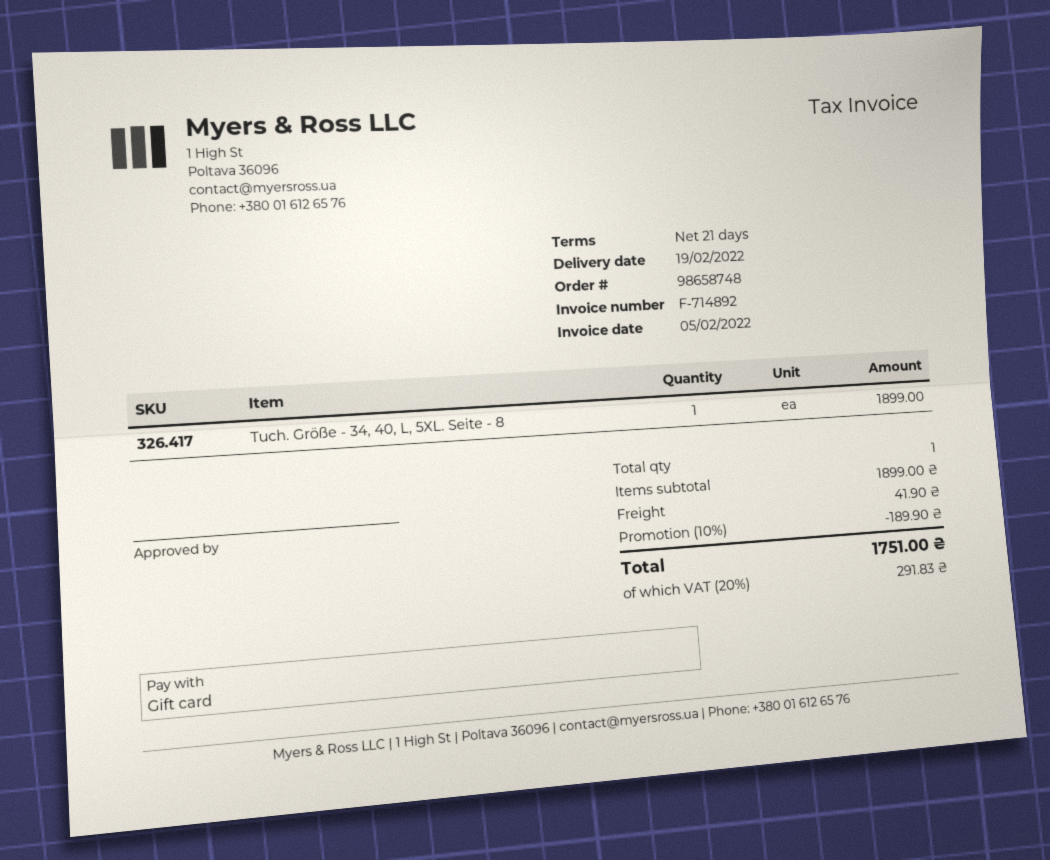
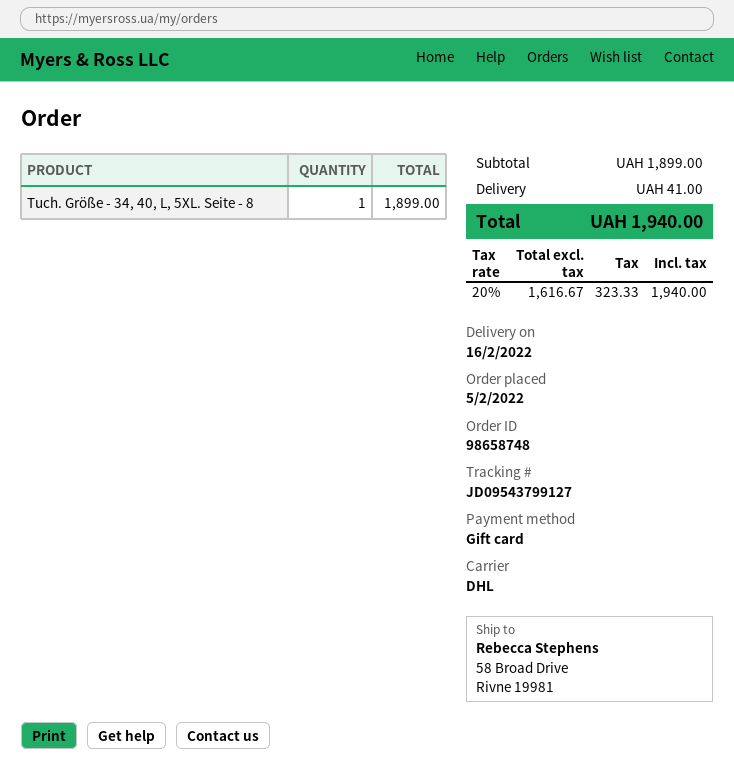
delivery date: 2022-02-19 -> 2022-02-16
discount: 10% = 189.90 -> none
shipping: 41.90 -> 41.00
tax: 20% = 291.83 -> 20% = 323.33
total: 1751.00 -> 1940.00

